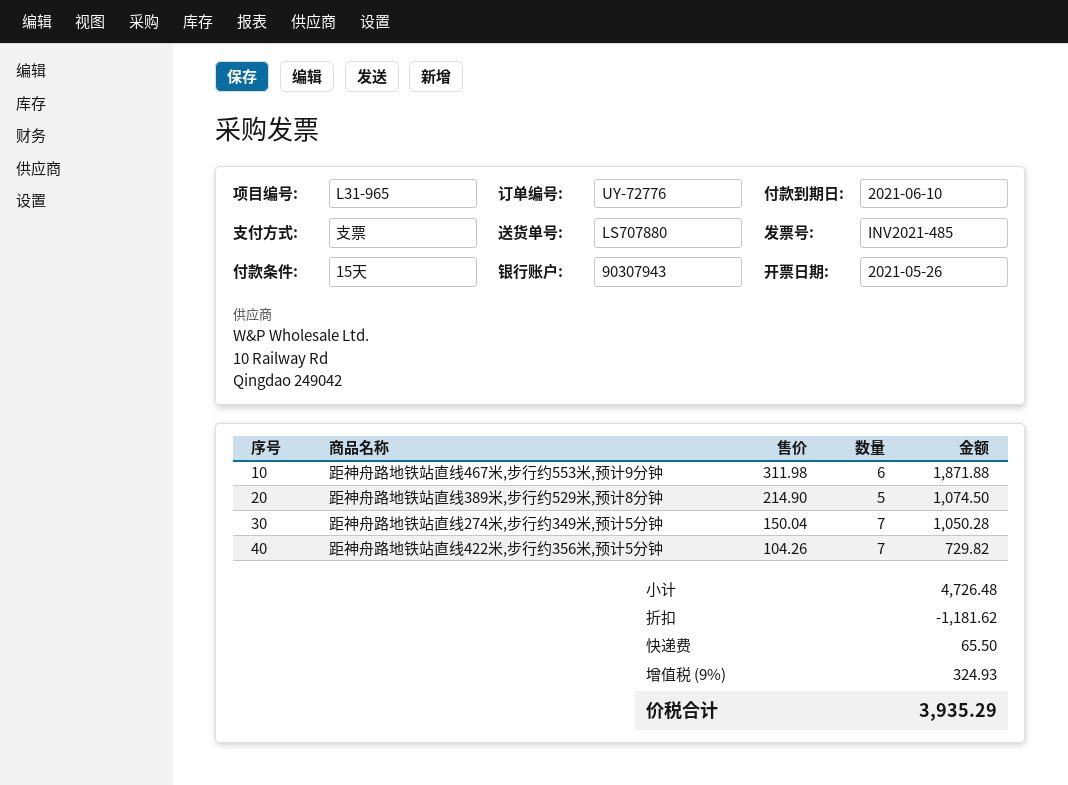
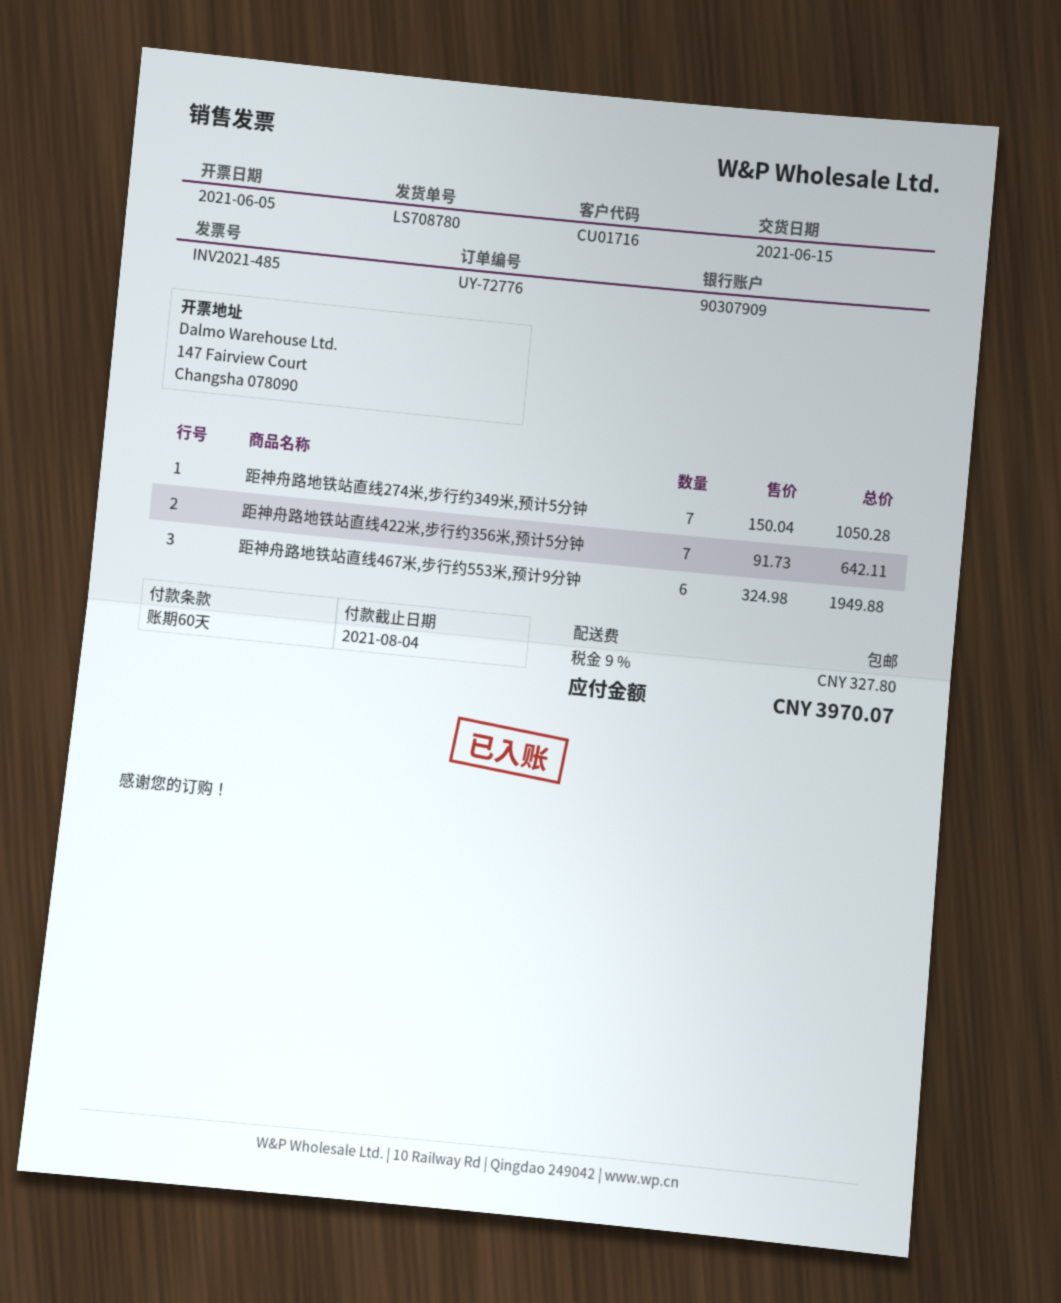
delivery note number: LS707880 -> LS708780
invoice date: 2021-05-26 -> 2021-06-05
payment terms: 15 days -> 60 days
due date: 2021-06-10 -> 2021-08-04
bank account: 90307943 -> 90307909
距神舟路地铁站直线467米,步行约553米,预计9分钟: 6 x 311.98 = 1871.88 -> 6 x 324.98 = 1949.88
距神舟路地铁站直线389米,步行约529米,预计8分钟: 5 x 214.90 = 1074.50 -> none
距神舟路地铁站直线422米,步行约356米,预计5分钟: 7 x 104.26 = 729.82 -> 7 x 91.73 = 642.11
discount: 1181.62 -> none
shipping: 65.50 -> 0.00
tax: 9% = 324.93 -> 9% = 327.80
total: 3935.29 -> 3970.07

